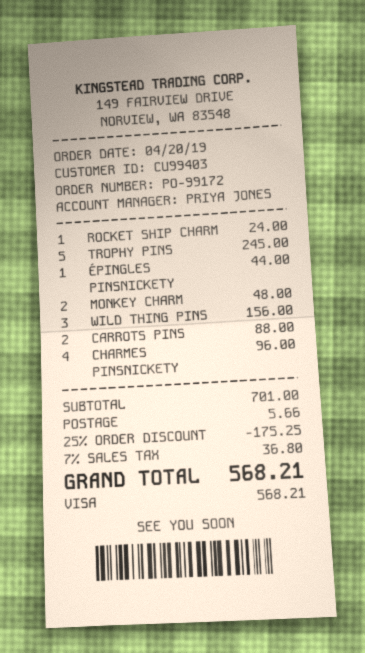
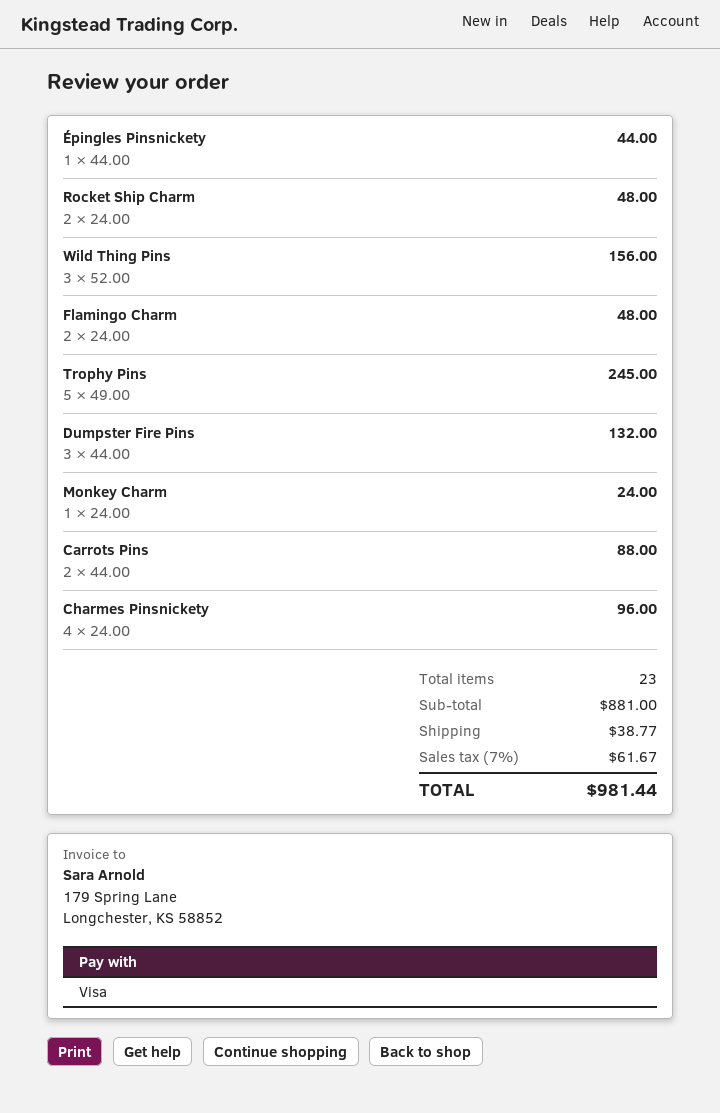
ROCKET SHIP CHARM: 1 for 24.00 -> 2 for 48.00
MONKEY CHARM: 2 for 48.00 -> 1 for 24.00
Flamingo Charm: none -> 2 for 48.00
Dumpster Fire Pins: none -> 3 for 132.00
subtotal: 701.00 -> 881.00
discount: 25% = 175.25 -> none
shipping: 5.66 -> 38.77
tax: 7% = 36.80 -> 7% = 61.67
total: 568.21 -> 981.44

